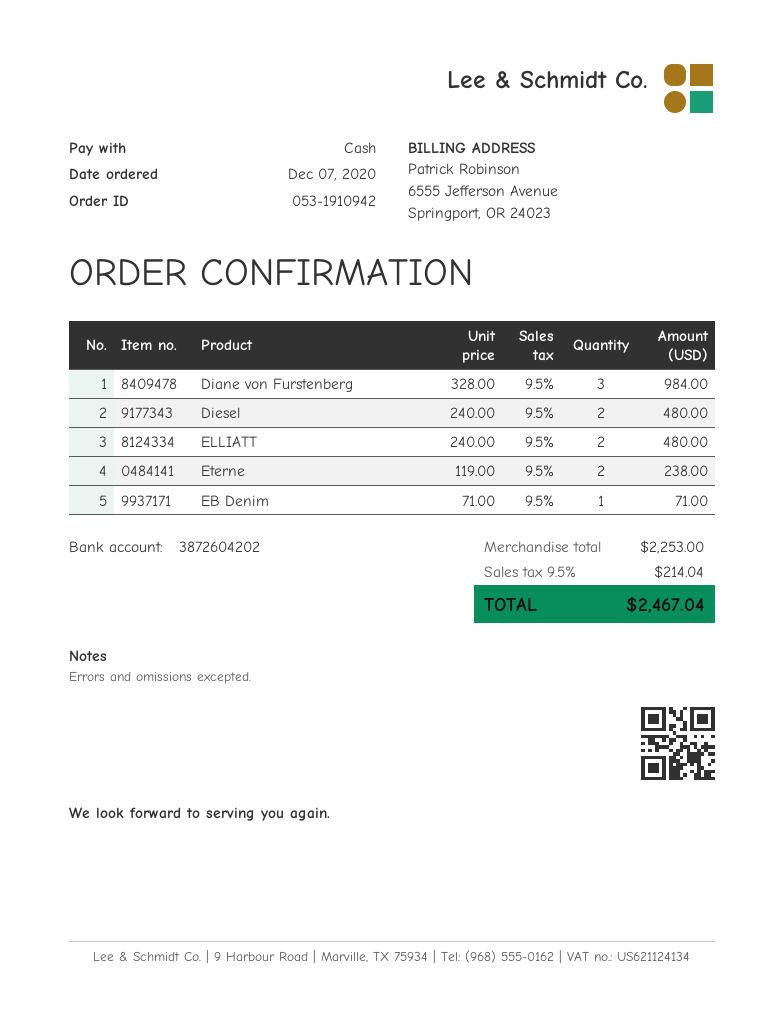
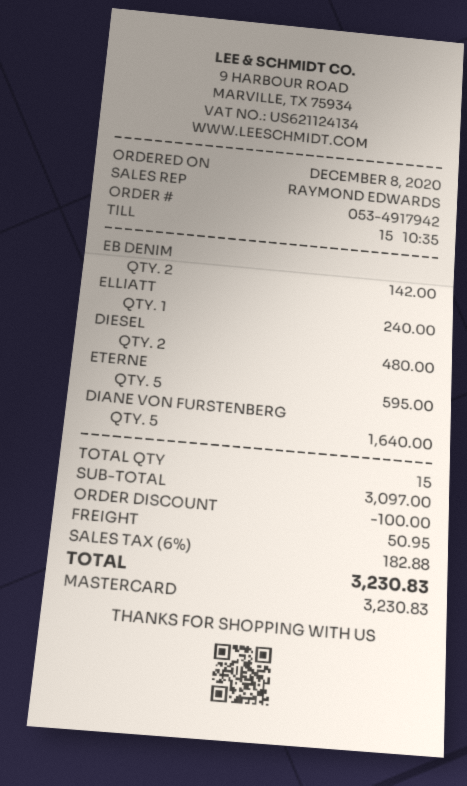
order number: 053-1910942 -> 053-4917942
order date: 2020-12-07 -> 2020-12-08
payment method: cash -> Mastercard
Diane von Furstenberg: 3 for 984.00 -> 5 for 1640.00
ELLIATT: 2 for 480.00 -> 1 for 240.00
Eterne: 2 for 238.00 -> 5 for 595.00
EB Denim: 1 for 71.00 -> 2 for 142.00
subtotal: 2253.00 -> 3097.00
discount: none -> 100.00
shipping: none -> 50.95
tax: 9.5% = 214.04 -> 6% = 182.88
total: 2467.04 -> 3230.83

